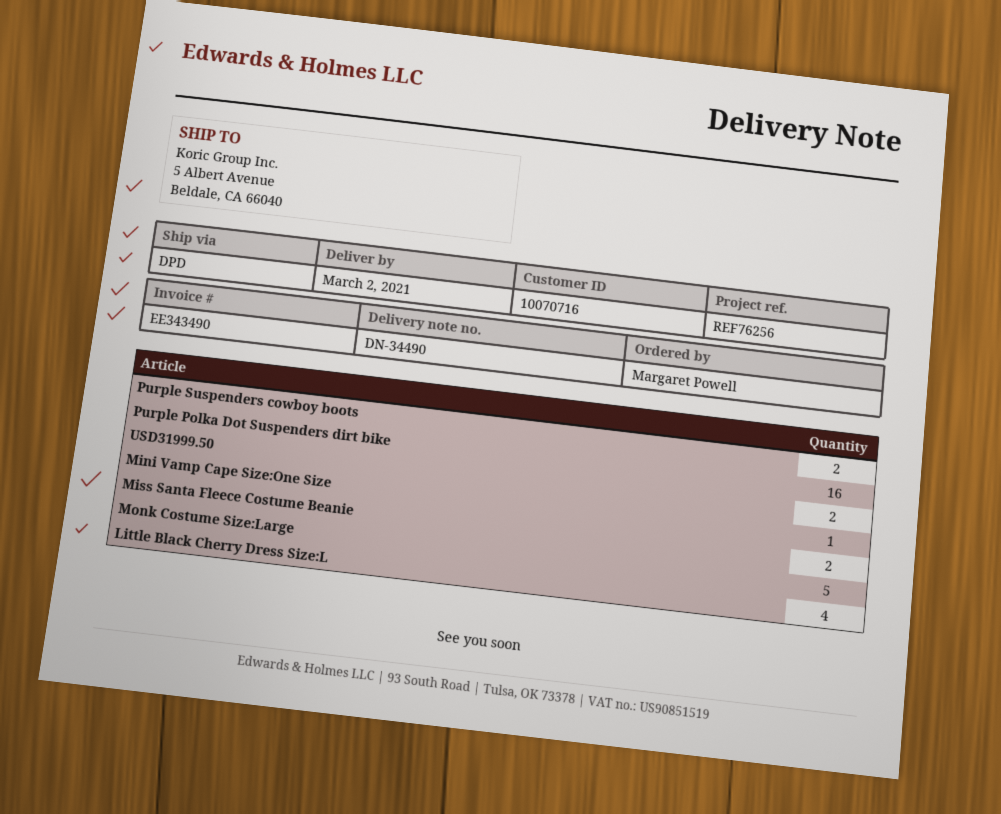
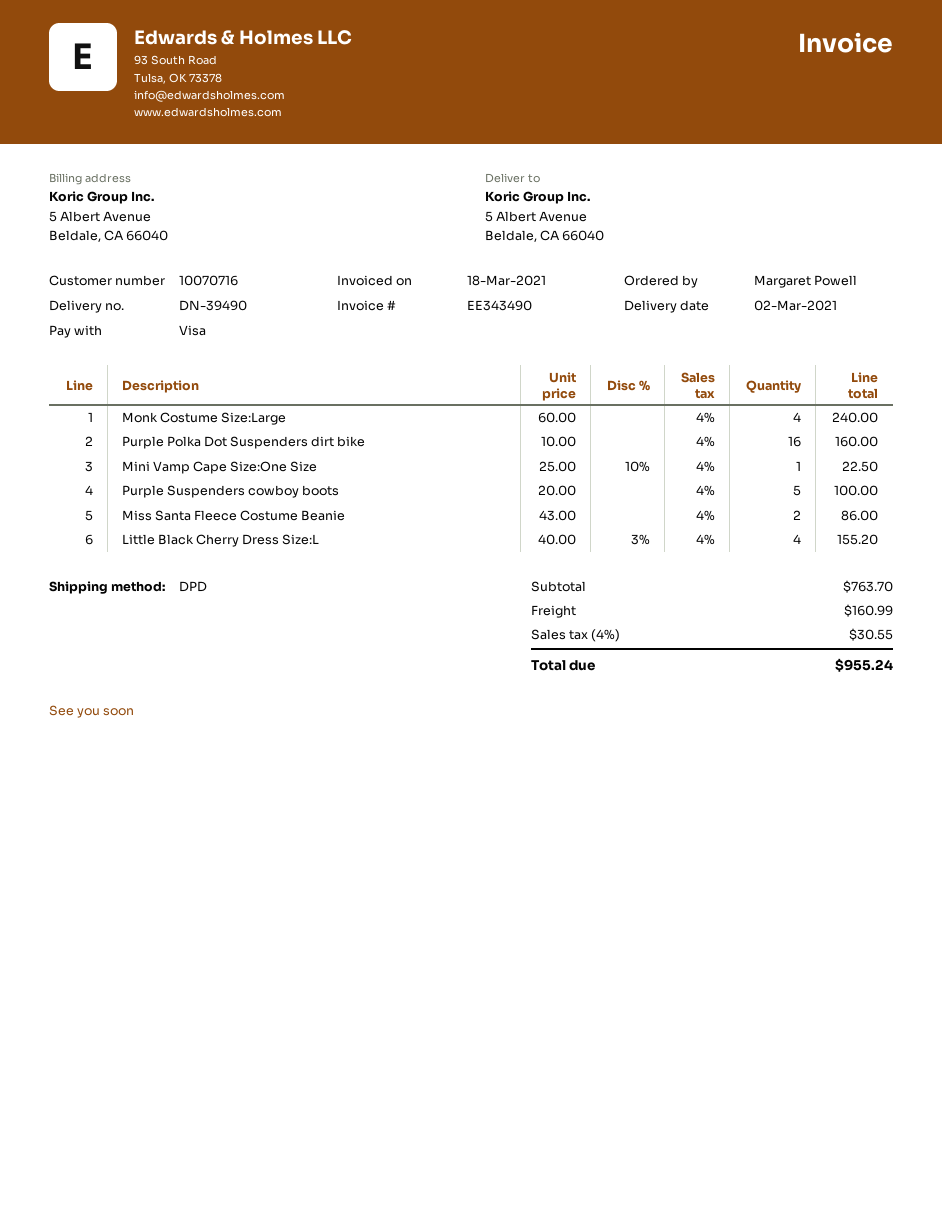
delivery note number: DN-34490 -> DN-39490
Purple Suspenders cowboy boots: 2 -> 5
USD31999.50: 2 -> none
Monk Costume Size:Large: 5 -> 4

